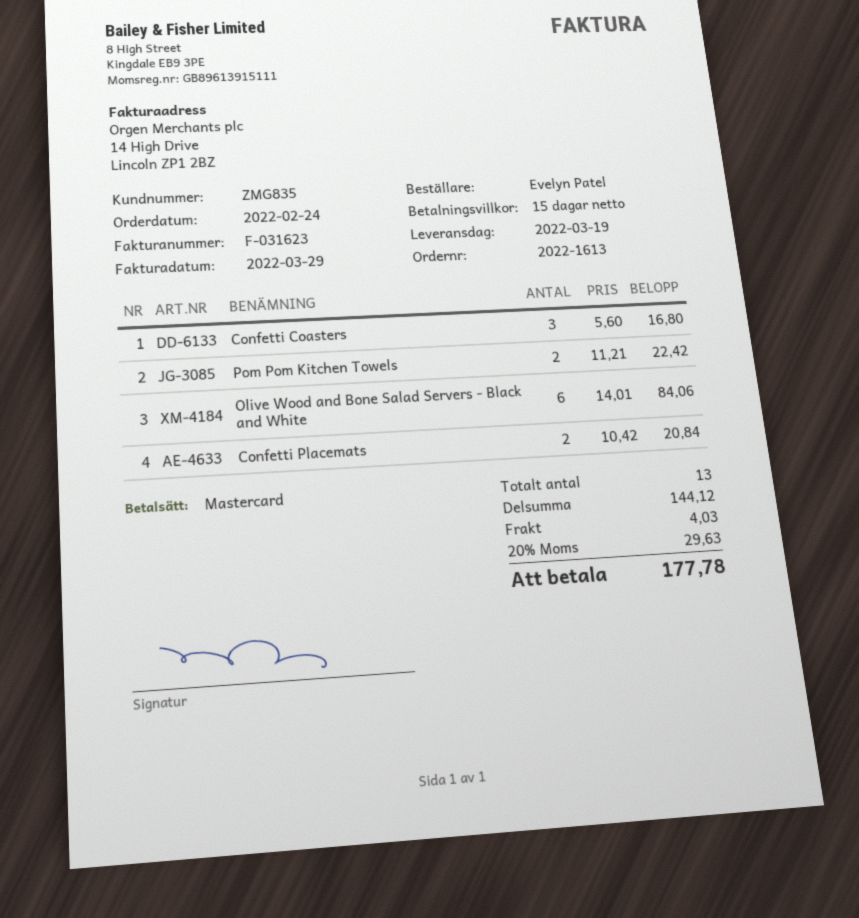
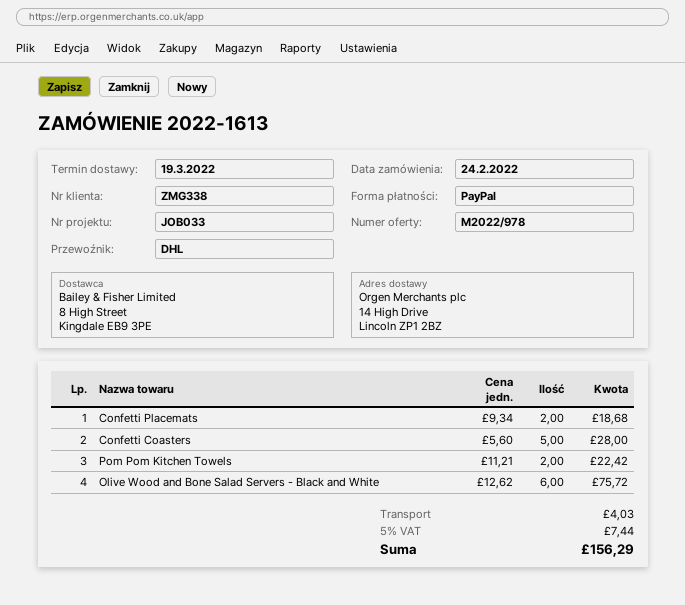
customer number: ZMG835 -> ZMG338
payment method: Mastercard -> PayPal
Confetti Coasters: 3 x 5.60 = 16.80 -> 5 x 5.60 = 28.00
Olive Wood and Bone Salad Servers - Black and White: 6 x 14.01 = 84.06 -> 6 x 12.62 = 75.72
Confetti Placemats: 2 x 10.42 = 20.84 -> 2 x 9.34 = 18.68
tax: 20% = 29.63 -> 5% = 7.44
total: 177.78 -> 156.29

